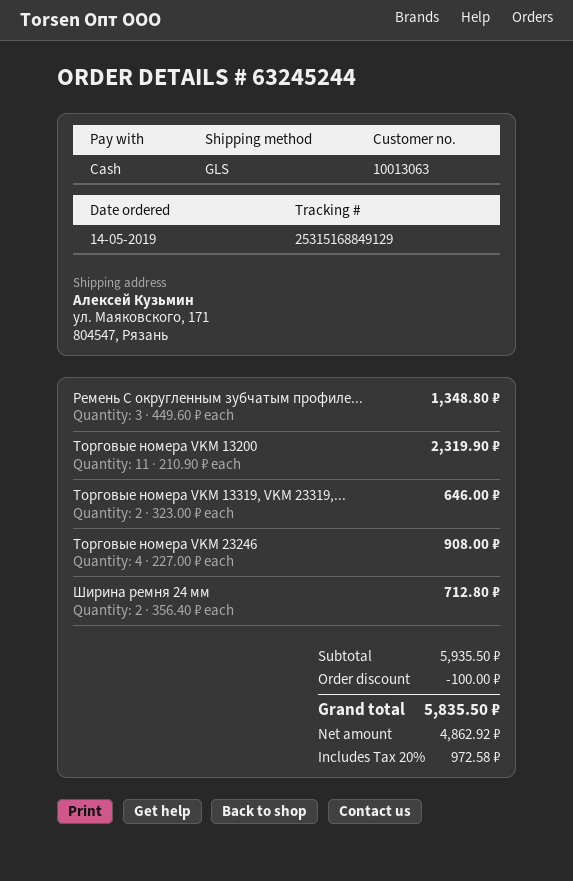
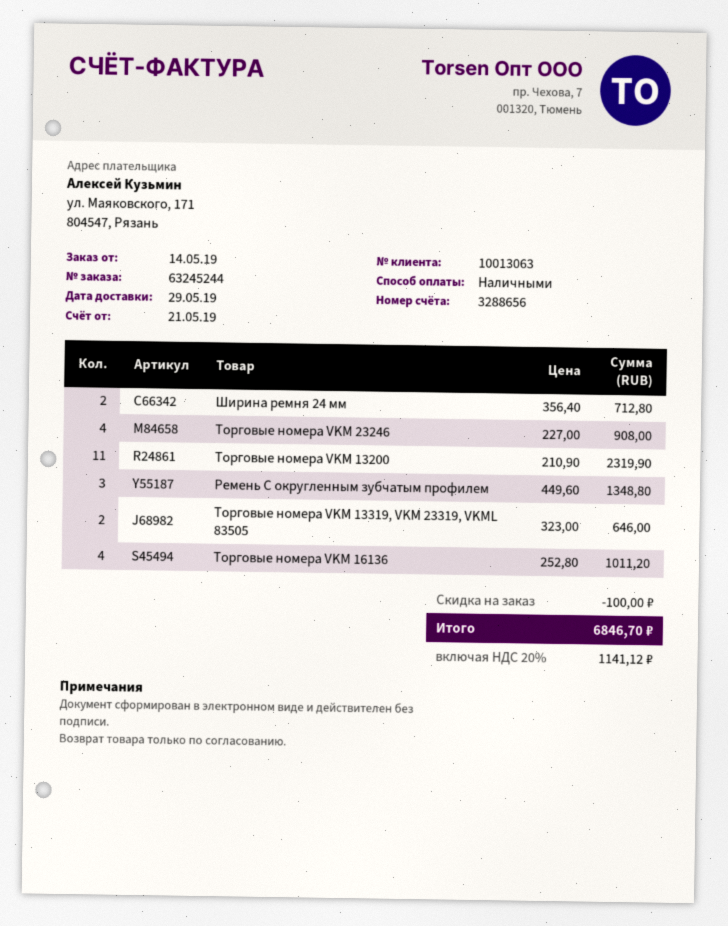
Торговые номера VKM 16136: none -> 4 x 252.80 = 1011.20
tax: 20% = 972.58 -> 20% = 1141.12
total: 5835.50 -> 6846.70

